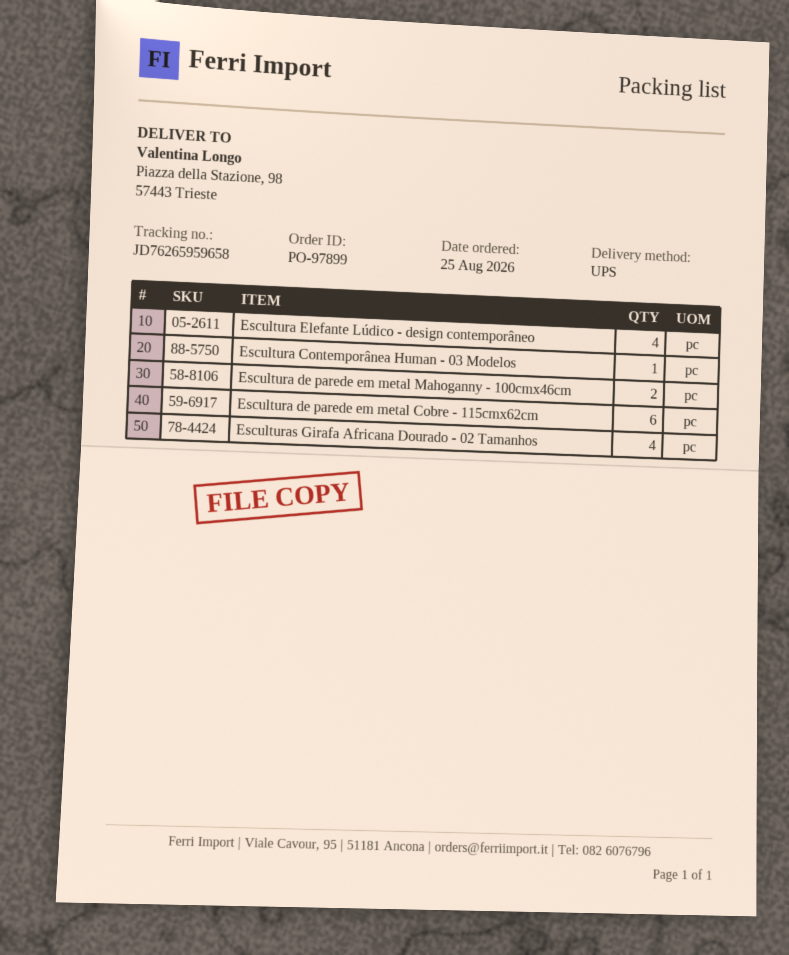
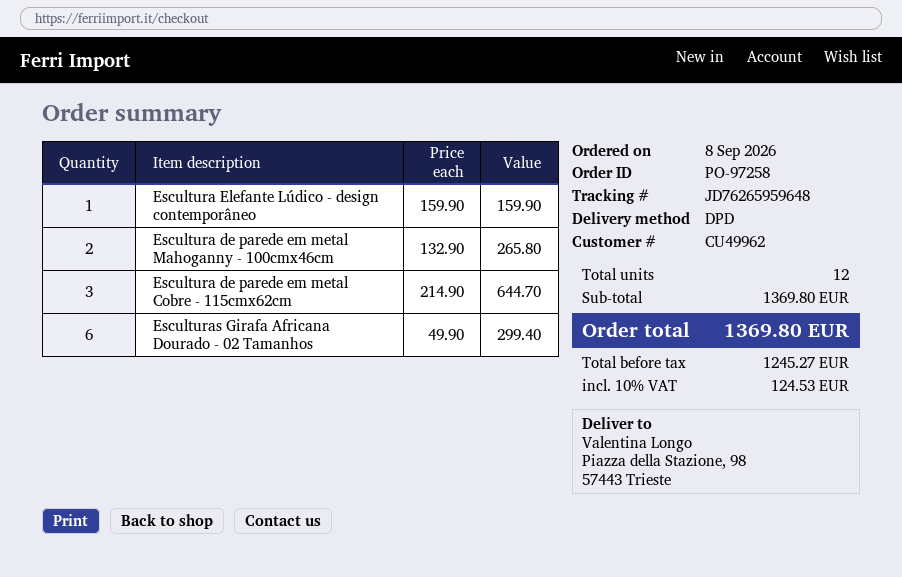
order number: PO-97899 -> PO-97258
order date: 2026-08-25 -> 2026-09-08
shipping method: UPS -> DPD
tracking number: JD76265959658 -> JD76265959648
Escultura Elefante Lúdico - design contemporâneo: 4 -> 1
Escultura Contemporânea Human - 03 Modelos: 1 -> none
Escultura de parede em metal Cobre - 115cmx62cm: 6 -> 3
Esculturas Girafa Africana Dourado - 02 Tamanhos: 4 -> 6

